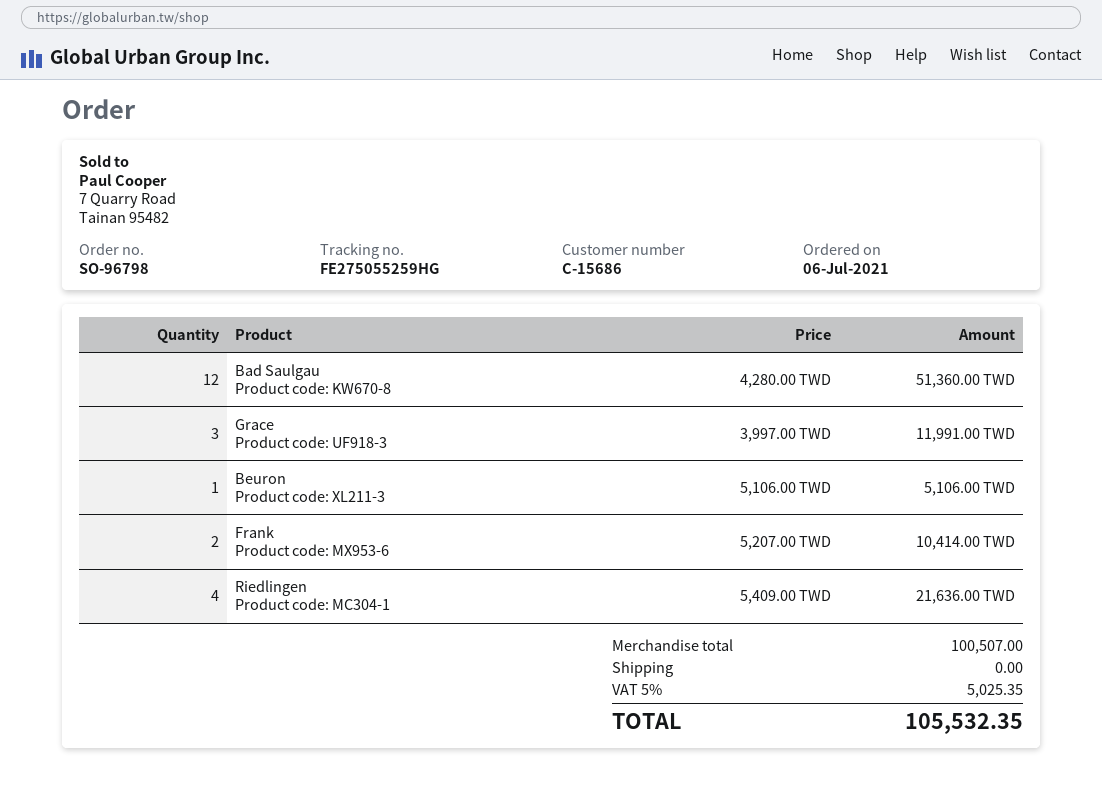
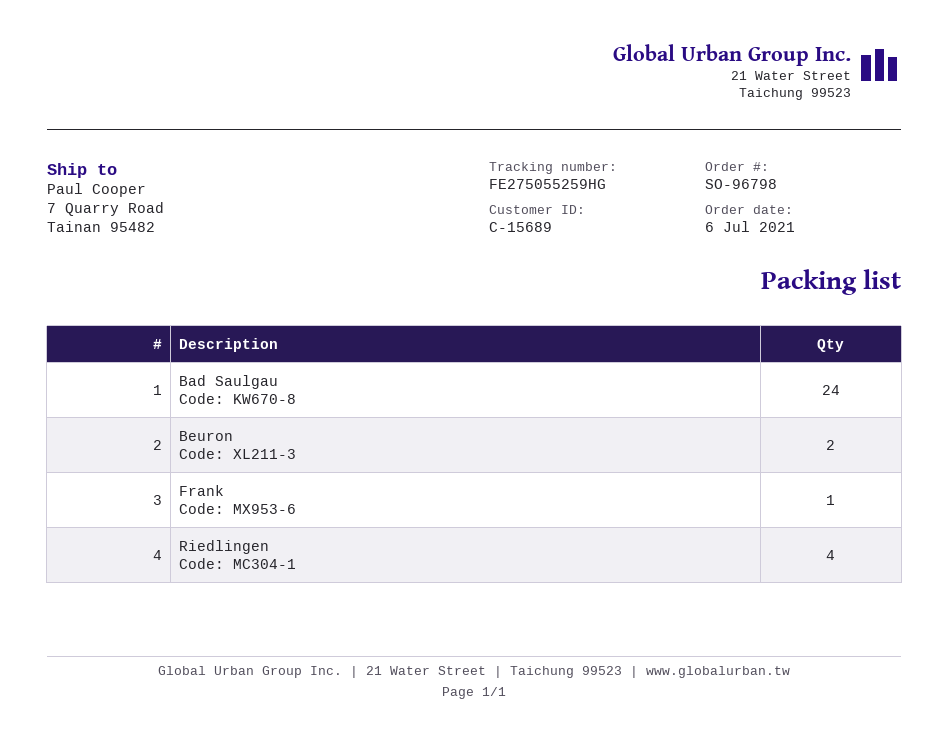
customer number: C-15686 -> C-15689
Bad Saulgau: 12 -> 24
Grace: 3 -> none
Beuron: 1 -> 2
Frank: 2 -> 1

